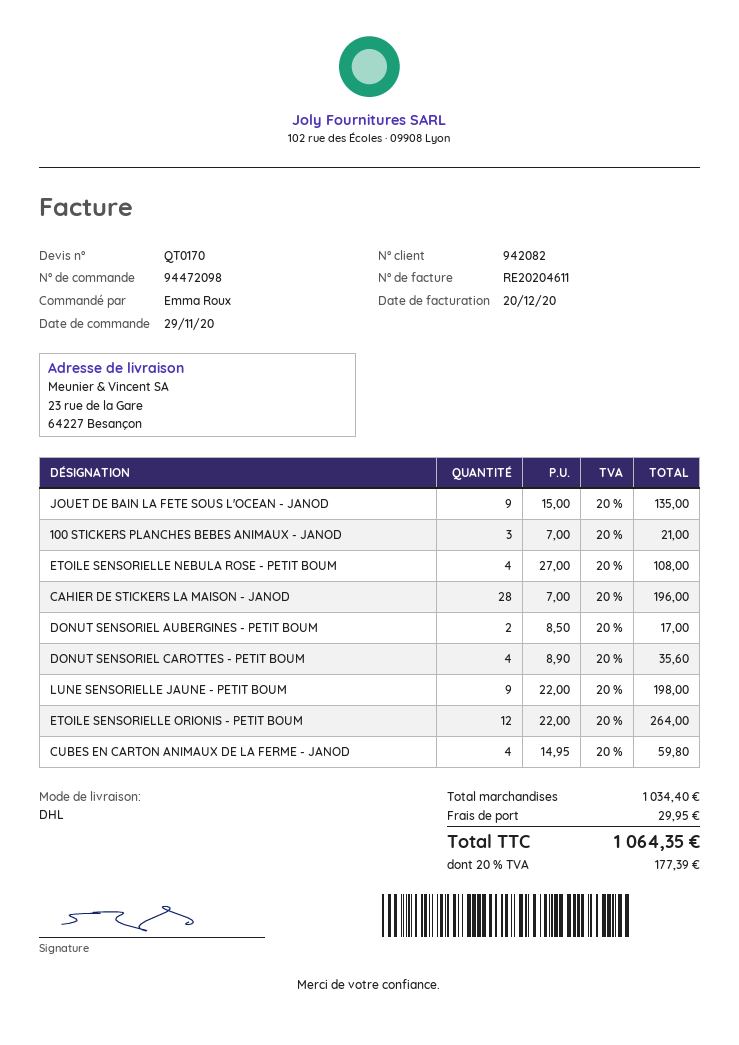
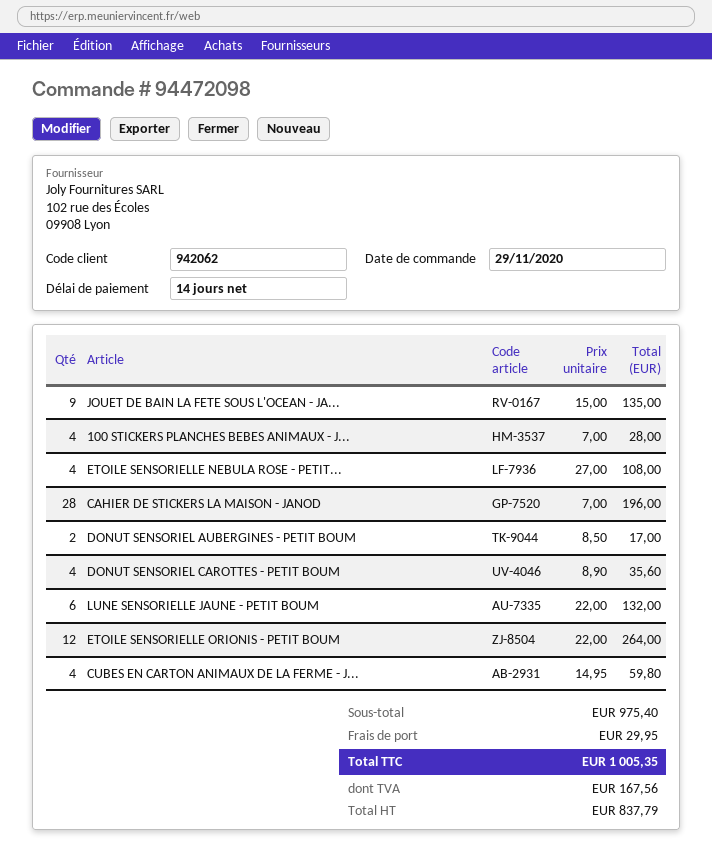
customer number: 942082 -> 942062
100 STICKERS PLANCHES BEBES ANIMAUX - JANOD: 3 x 7.00 = 21.00 -> 4 x 7.00 = 28.00
LUNE SENSORIELLE JAUNE - PETIT BOUM: 9 x 22.00 = 198.00 -> 6 x 22.00 = 132.00
subtotal: 1034.40 -> 975.40
tax: 177.39 -> 167.56
total: 1064.35 -> 1005.35

